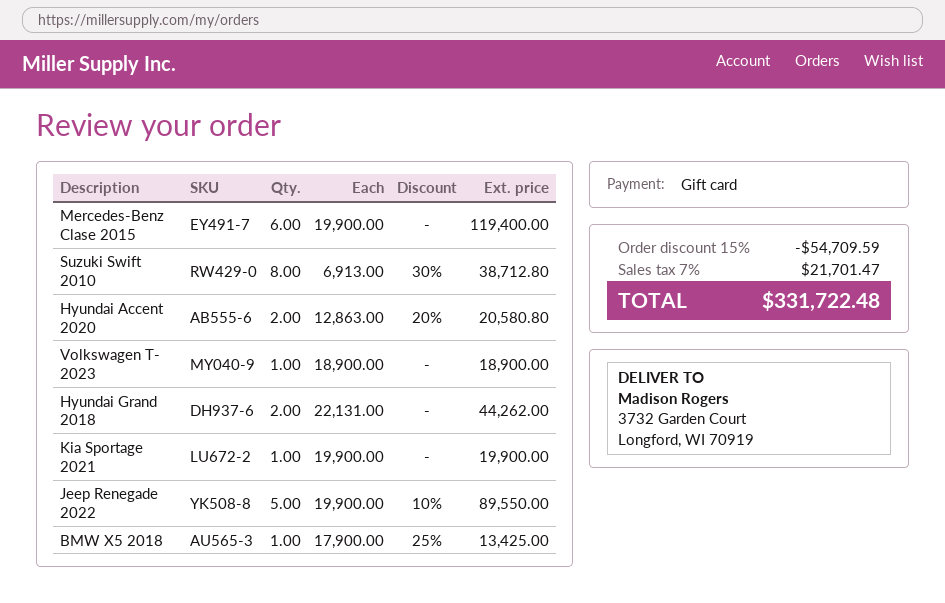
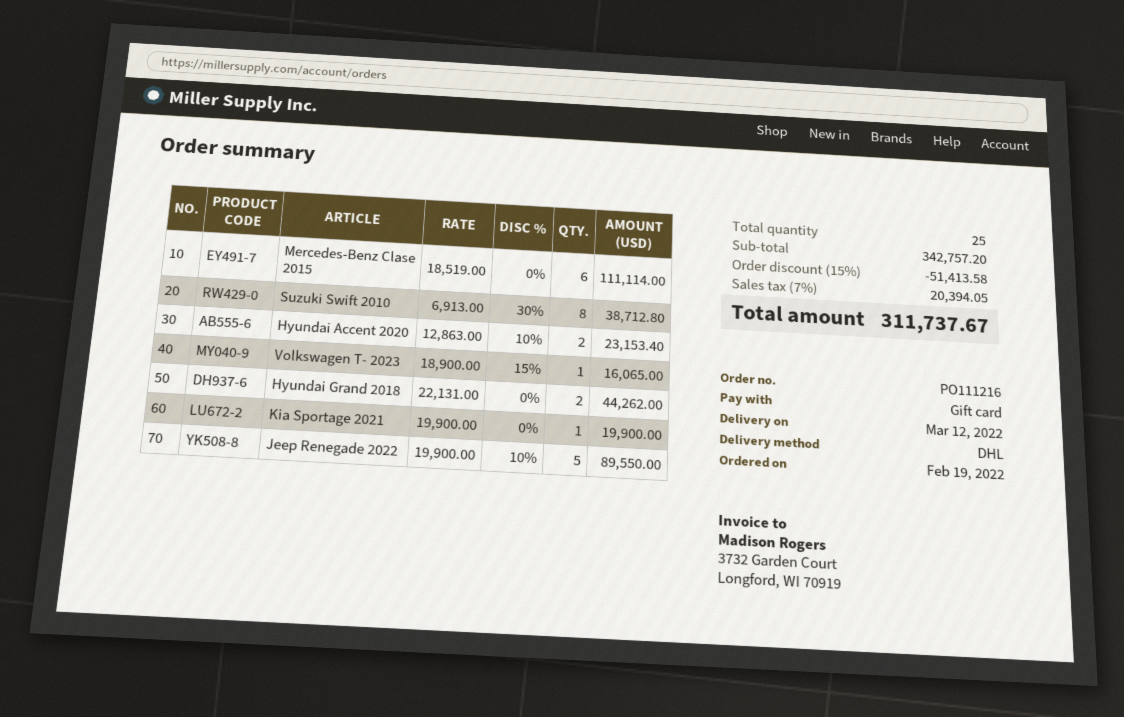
Mercedes-Benz Clase 2015: 6 x 19900.00 = 119400.00 -> 6 x 18519.00 = 111114.00
Hyundai Accent 2020: 2 x 12863.00 - 20% = 20580.80 -> 2 x 12863.00 - 10% = 23153.40
Volkswagen T- 2023: 1 x 18900.00 = 18900.00 -> 1 x 18900.00 - 15% = 16065.00
BMW X5 2018: 1 x 17900.00 - 25% = 13425.00 -> none
discount: 15% = 54709.59 -> 15% = 51413.58
tax: 7% = 21701.47 -> 7% = 20394.05
total: 331722.48 -> 311737.67

